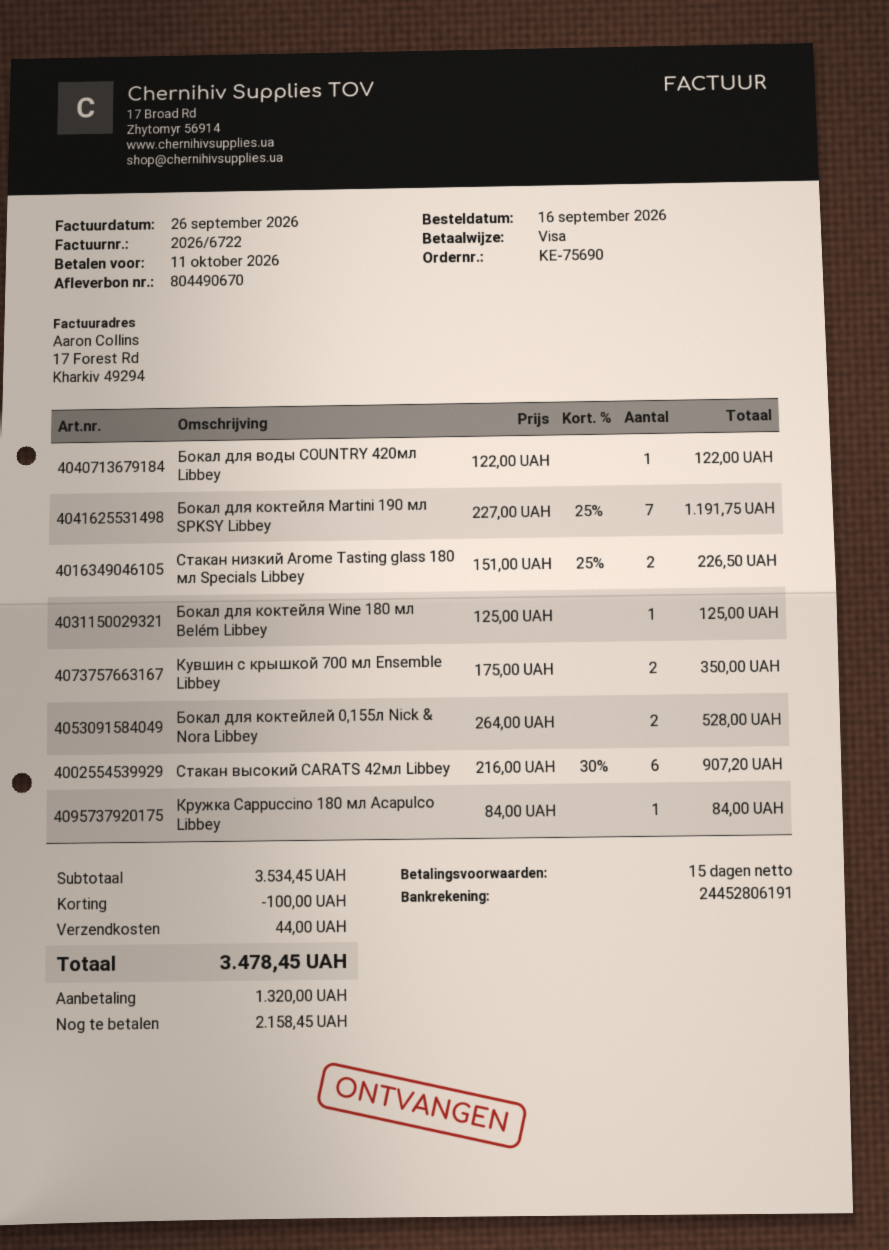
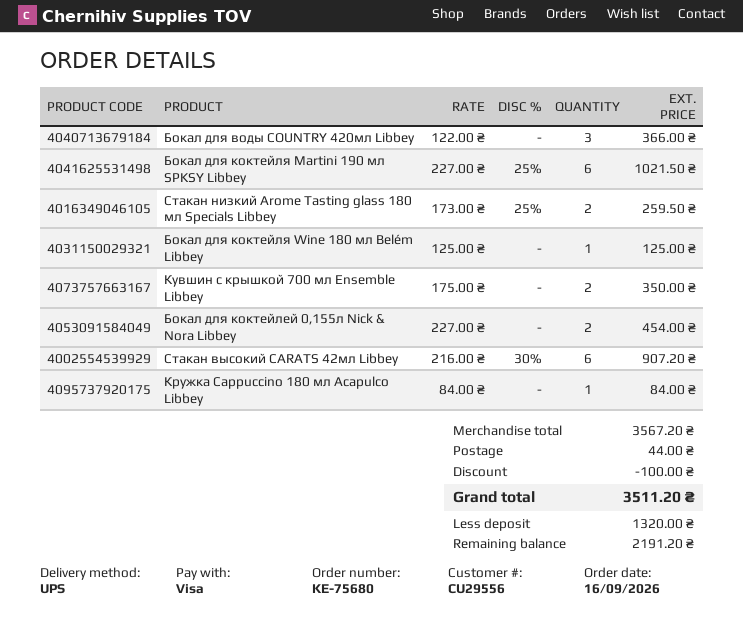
order number: KE-75690 -> KE-75680
Бокал для воды COUNTRY 420мл Libbey: 1 x 122.00 = 122.00 -> 3 x 122.00 = 366.00
Бокал для коктейля Martini 190 мл SPKSY Libbey: 7 x 227.00 - 25% = 1191.75 -> 6 x 227.00 - 25% = 1021.50
Стакан низкий Arome Tasting glass 180 мл Specials Libbey: 2 x 151.00 - 25% = 226.50 -> 2 x 173.00 - 25% = 259.50
Бокал для коктейлей 0,155л Nick & Nora Libbey: 2 x 264.00 = 528.00 -> 2 x 227.00 = 454.00
subtotal: 3534.45 -> 3567.20
total: 3478.45 -> 3511.20
balance: 2158.45 -> 2191.20

